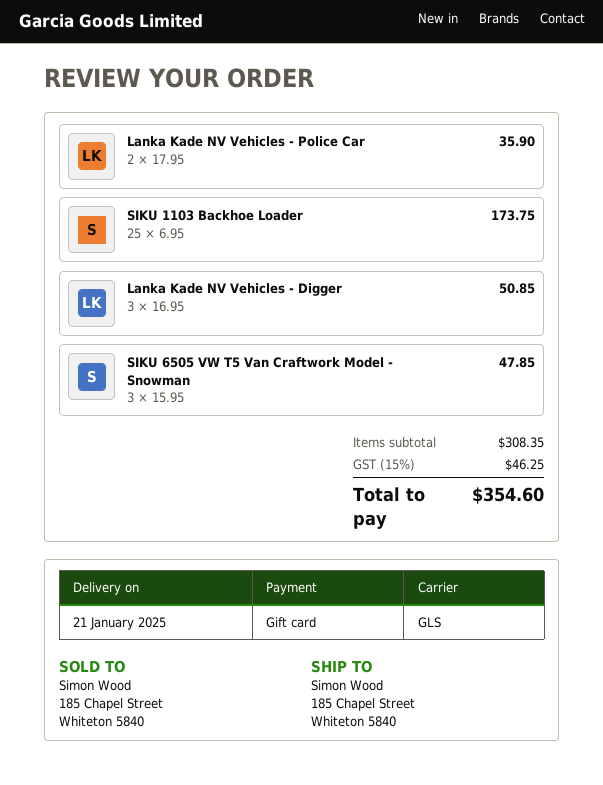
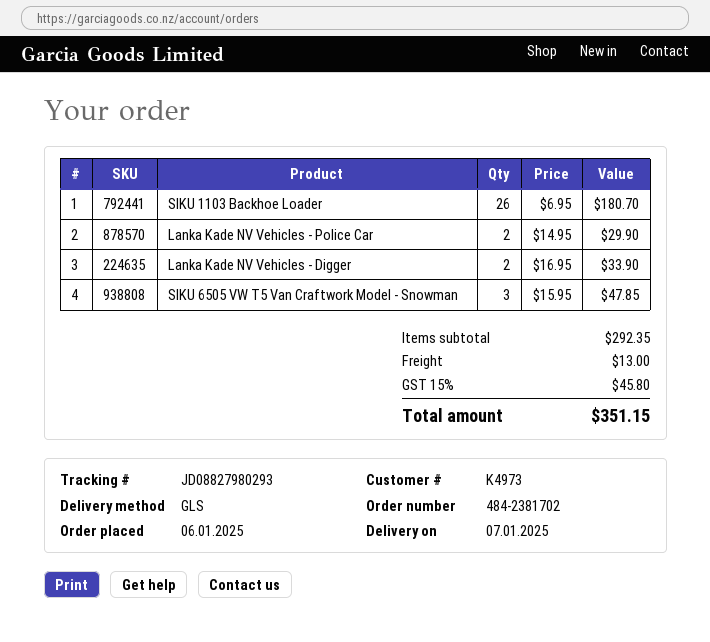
delivery date: 2025-01-21 -> 2025-01-07
Lanka Kade NV Vehicles - Police Car: 2 x 17.95 = 35.90 -> 2 x 14.95 = 29.90
SIKU 1103 Backhoe Loader: 25 x 6.95 = 173.75 -> 26 x 6.95 = 180.70
Lanka Kade NV Vehicles - Digger: 3 x 16.95 = 50.85 -> 2 x 16.95 = 33.90
subtotal: 308.35 -> 292.35
shipping: none -> 13.00
tax: 15% = 46.25 -> 15% = 45.80
total: 354.60 -> 351.15

